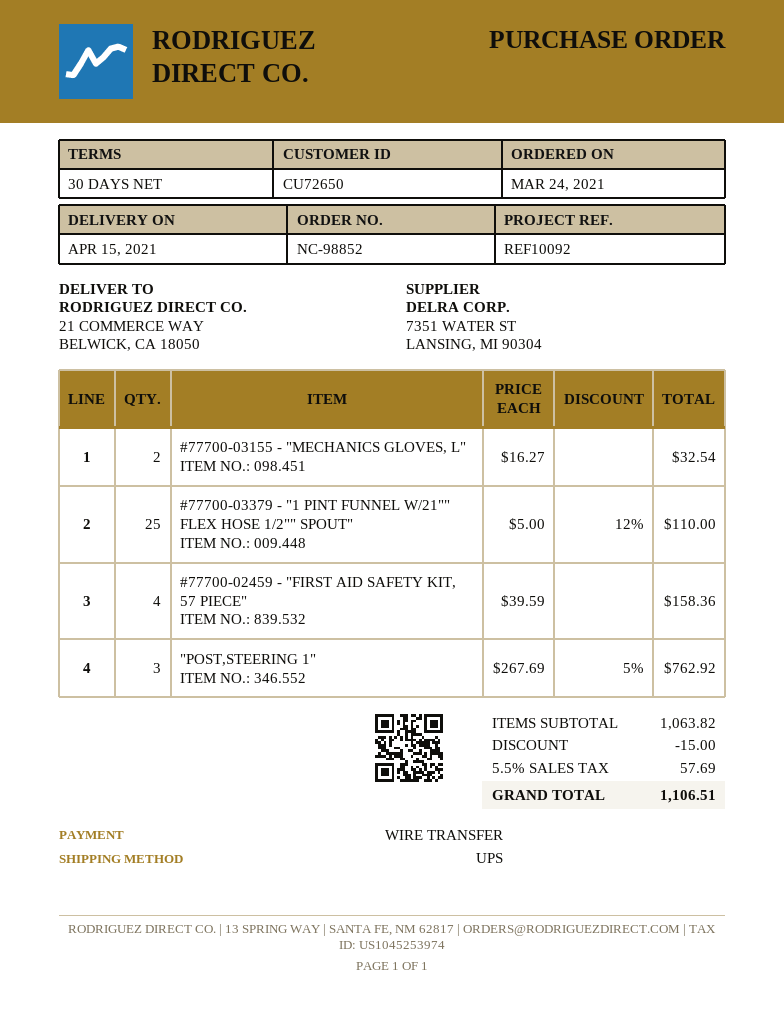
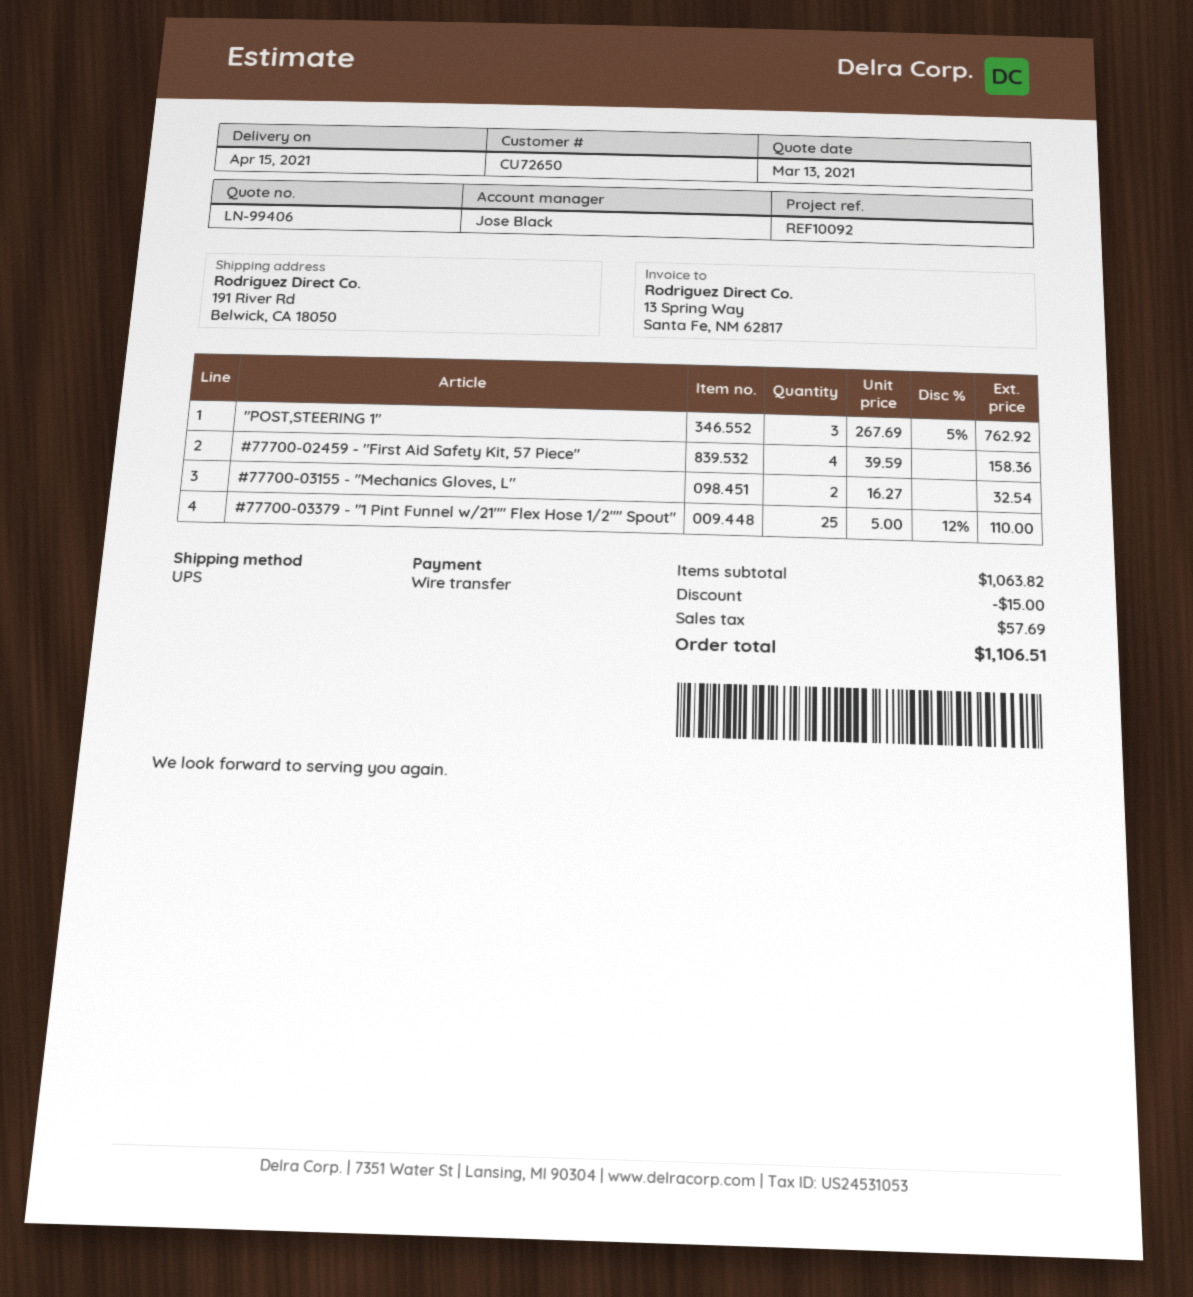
ship to: 21 COMMERCE WAY, BELWICK, CA 18050 -> 191 River Rd, Belwick, CA 18050

